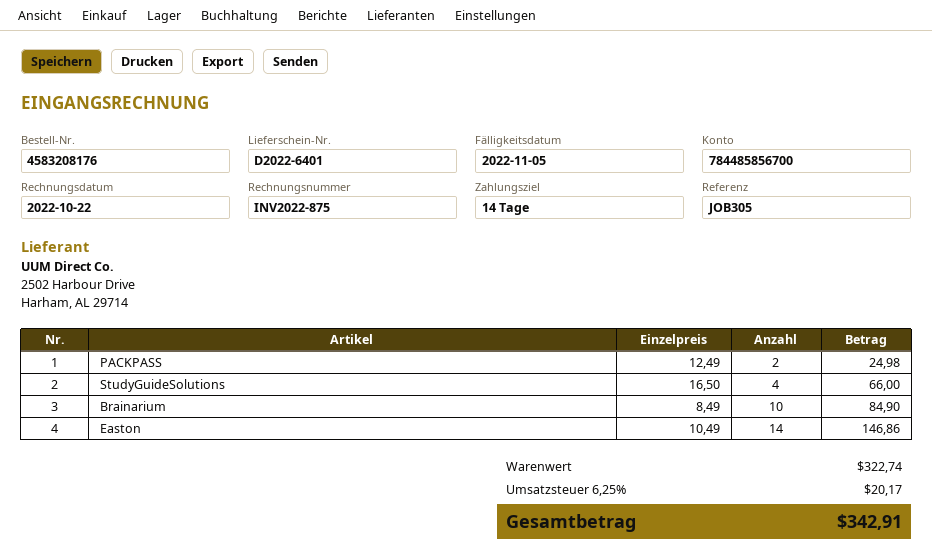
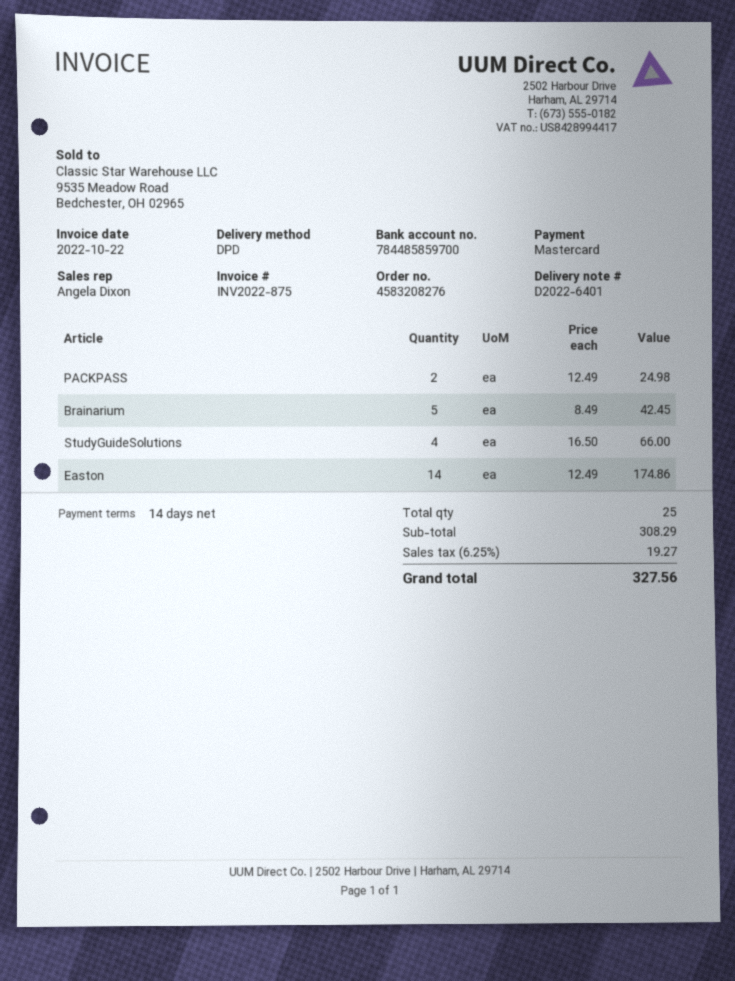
order number: 4583208176 -> 4583208276
bank account: 784485856700 -> 784485859700
Brainarium: 10 x 8.49 = 84.90 -> 5 x 8.49 = 42.45
Easton: 14 x 10.49 = 146.86 -> 14 x 12.49 = 174.86
subtotal: 322.74 -> 308.29
tax: 6.25% = 20.17 -> 6.25% = 19.27
total: 342.91 -> 327.56

